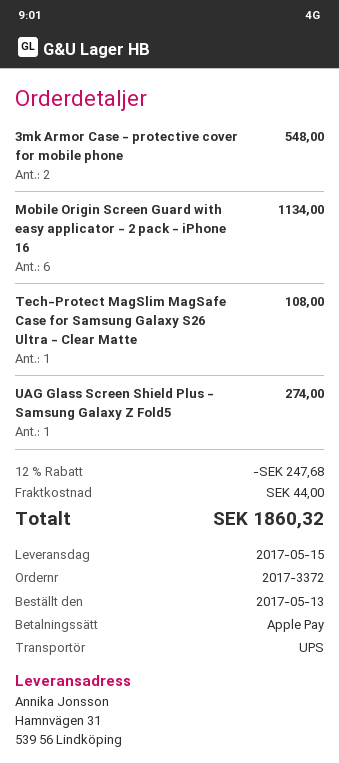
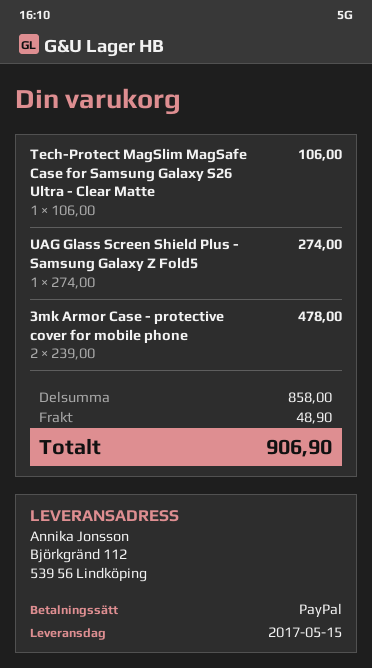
payment method: Apple Pay -> PayPal
ship to: Hamnvägen 31, 539 56 Lindköping -> Björkgränd 112, 539 56 Lindköping
3mk Armor Case - protective cover for mobile phone: 2 for 548.00 -> 2 for 478.00
Mobile Origin Screen Guard with easy applicator - 2 pack - iPhone 16: 6 for 1134.00 -> none
Tech-Protect MagSlim MagSafe Case for Samsung Galaxy S26 Ultra - Clear Matte: 1 for 108.00 -> 1 for 106.00
discount: 12% = 247.68 -> none
shipping: 44.00 -> 48.90
total: 1860.32 -> 906.90

